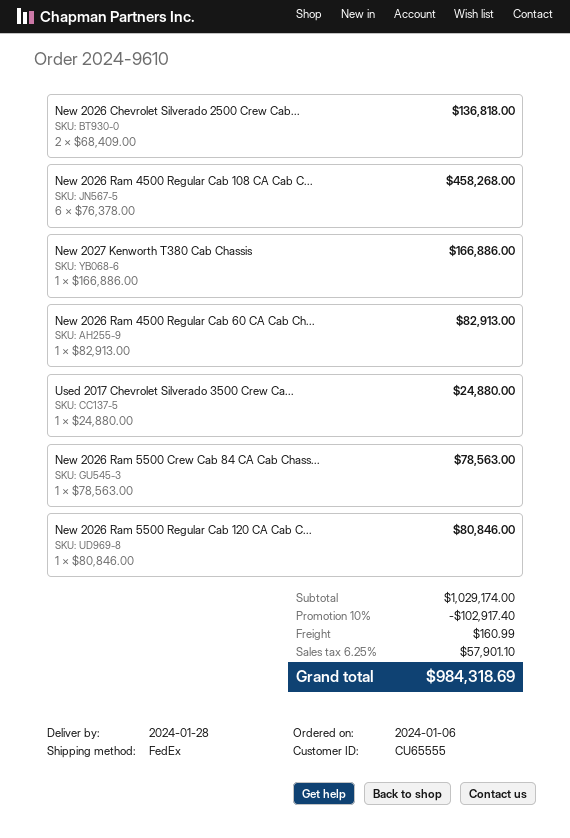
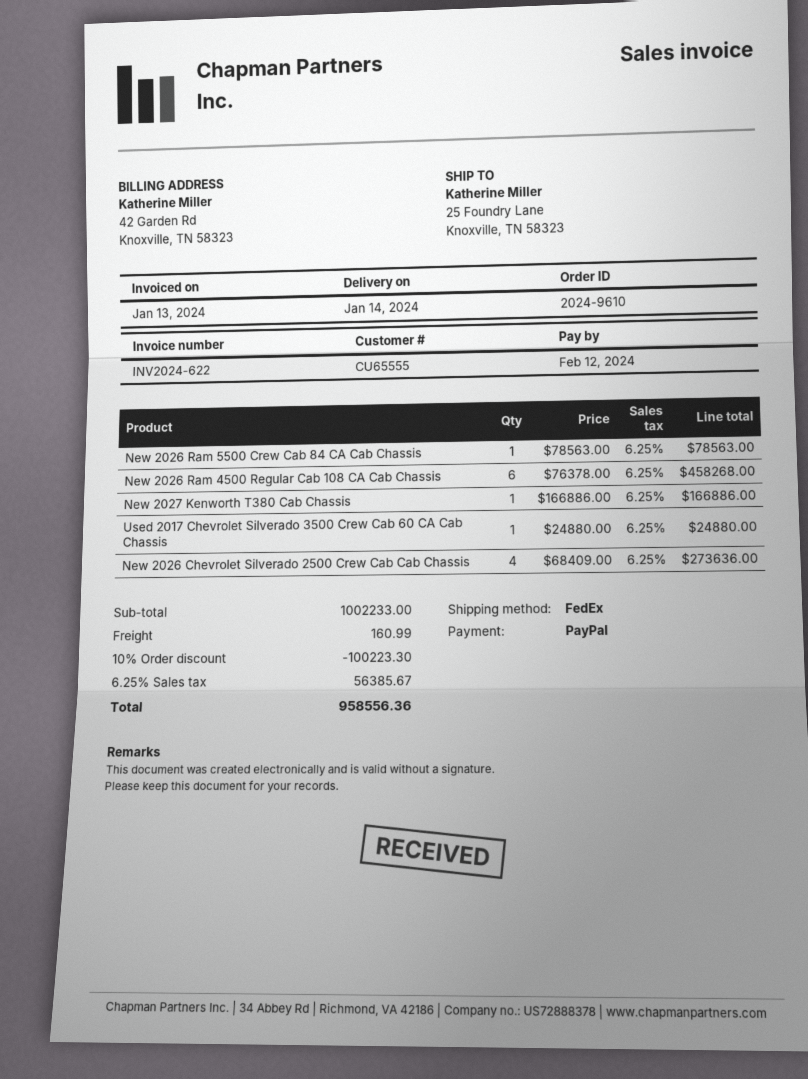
delivery date: 2024-01-28 -> 2024-01-14
New 2026 Chevrolet Silverado 2500 Crew Cab...: 2 x 68409.00 = 136818.00 -> 4 x 68409.00 = 273636.00
New 2026 Ram 4500 Regular Cab 60 CA Cab Ch...: 1 x 82913.00 = 82913.00 -> none
New 2026 Ram 5500 Regular Cab 120 CA Cab C...: 1 x 80846.00 = 80846.00 -> none
subtotal: 1029174.00 -> 1002233.00
discount: 10% = 102917.40 -> 10% = 100223.30
tax: 6.25% = 57901.10 -> 6.25% = 56385.67
total: 984318.69 -> 958556.36

